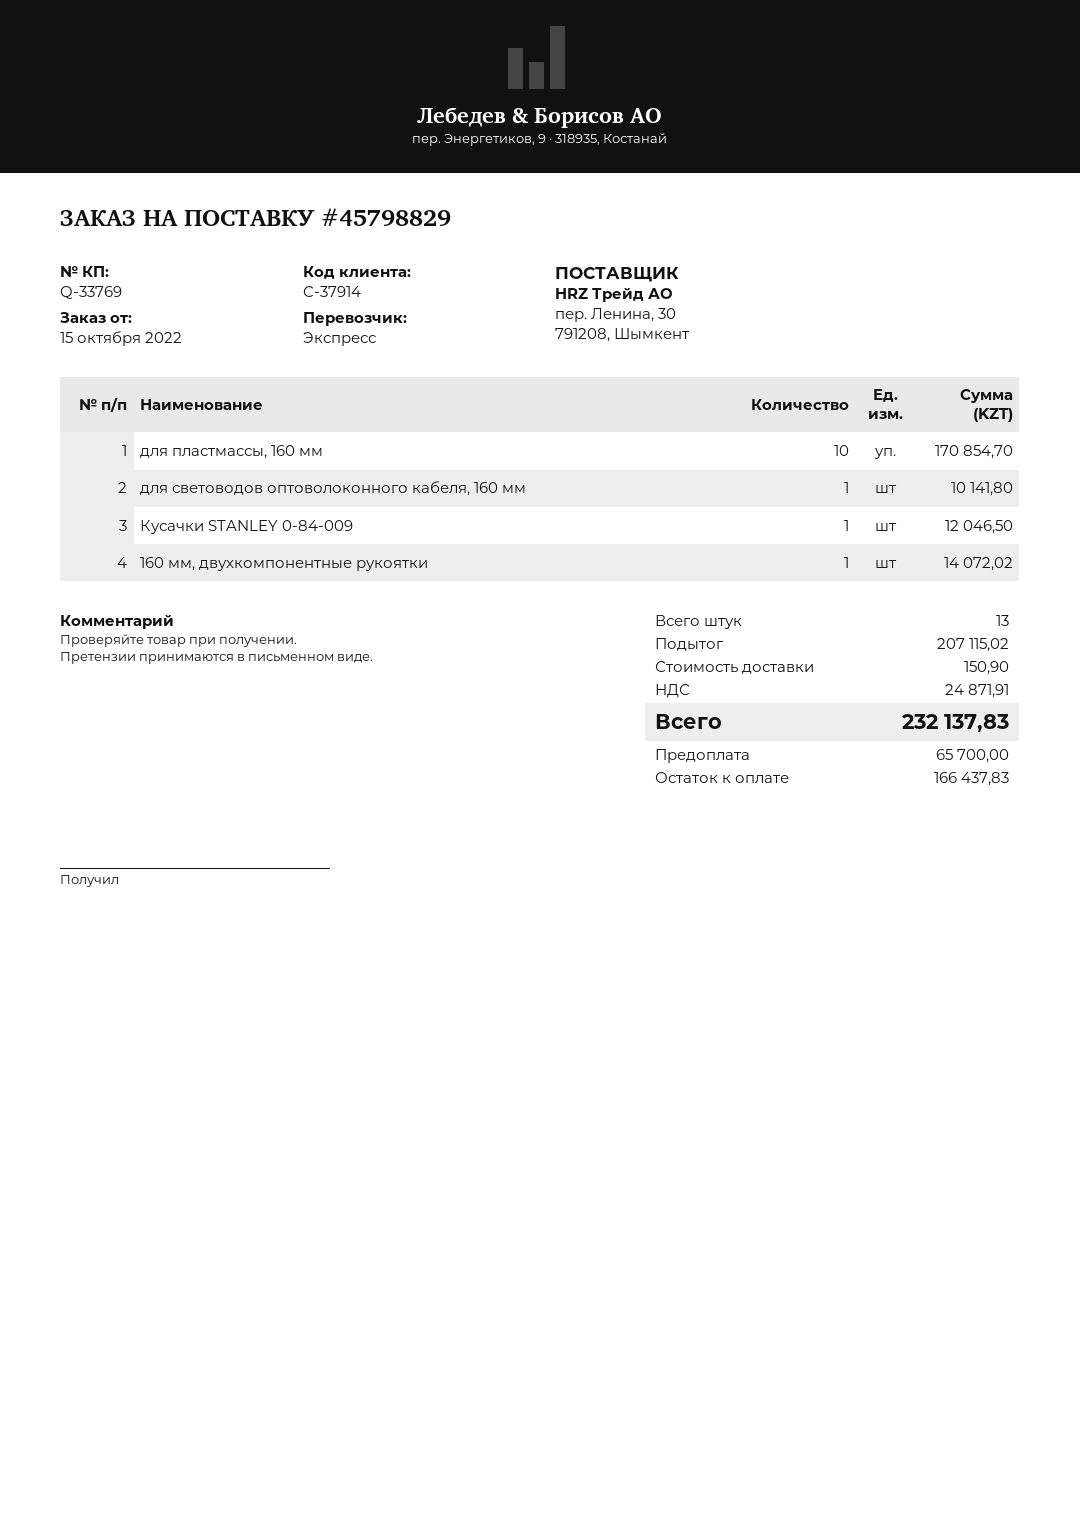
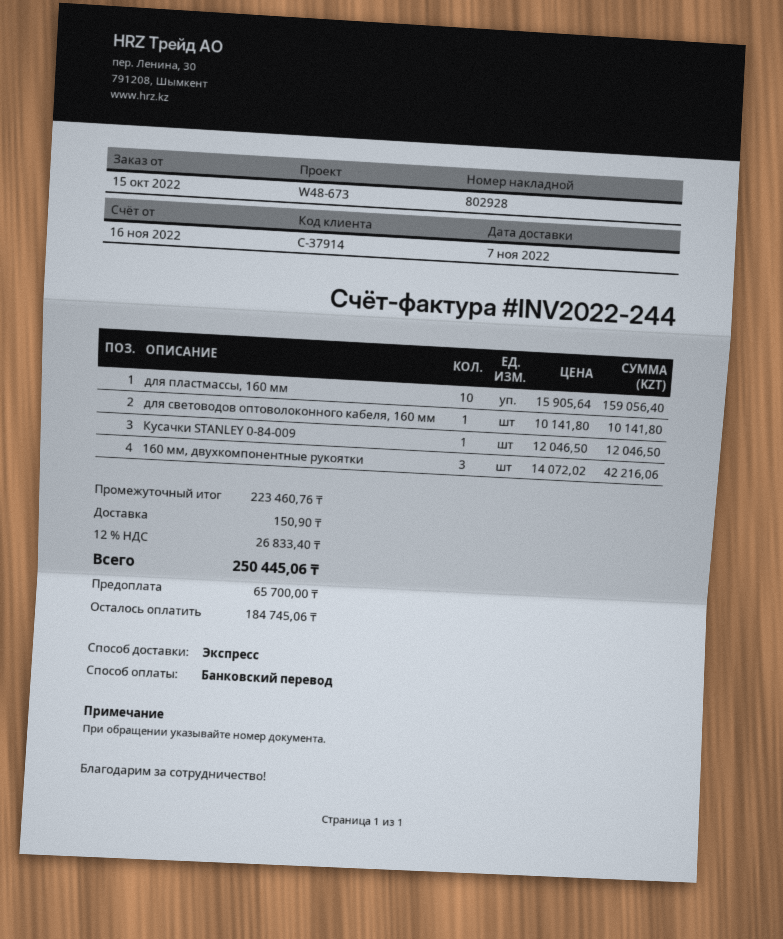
для пластмассы, 160 мм: 10 for 170854.70 -> 10 for 159056.40
160 мм, двухкомпонентные рукоятки: 1 for 14072.02 -> 3 for 42216.06
subtotal: 207115.02 -> 223460.76
tax: 24871.91 -> 26833.40
total: 232137.83 -> 250445.06
balance: 166437.83 -> 184745.06

